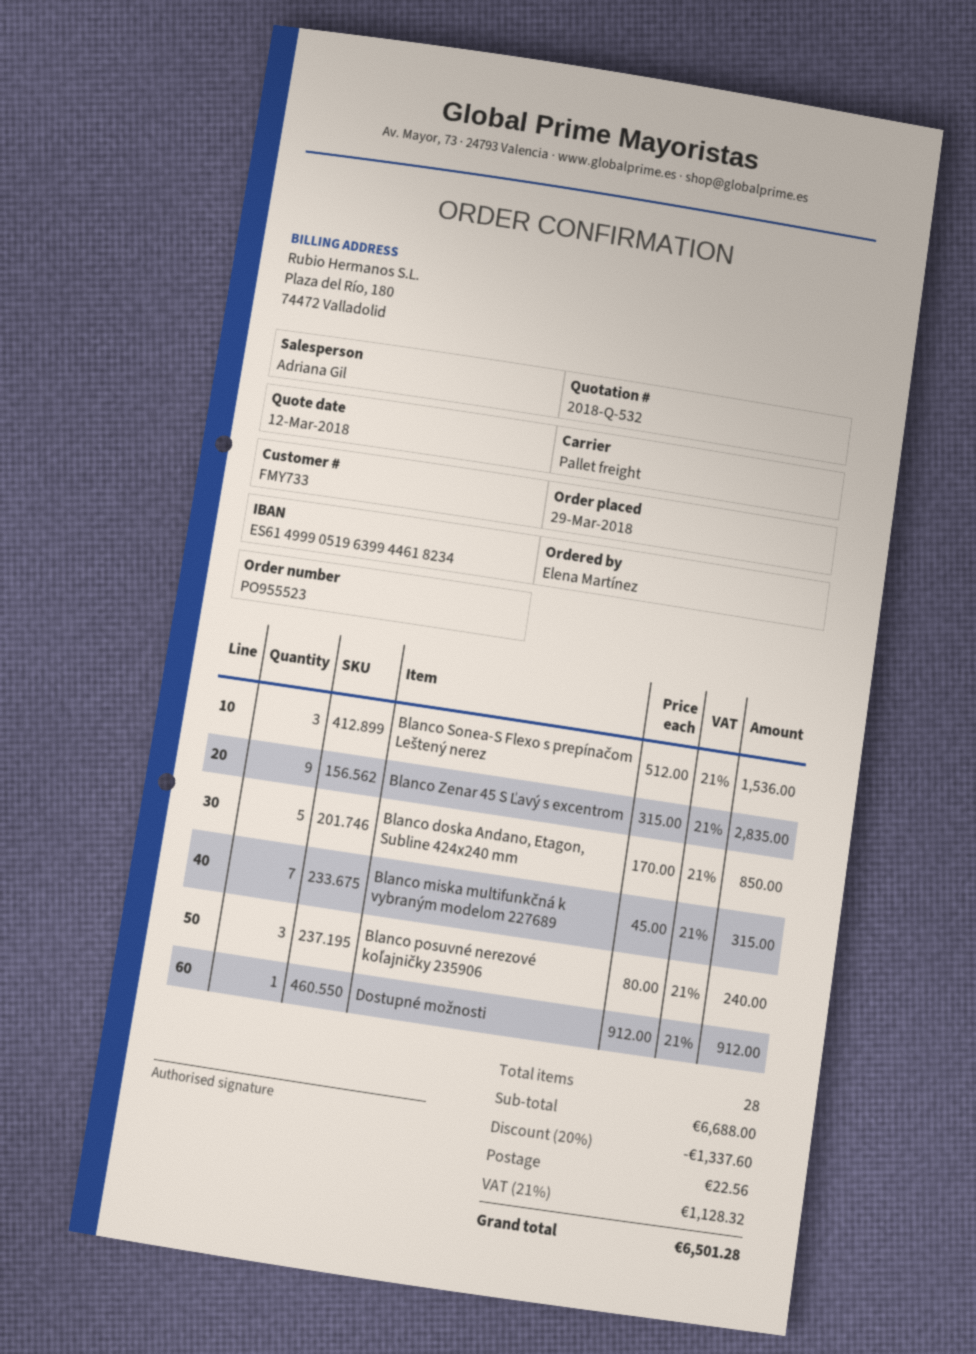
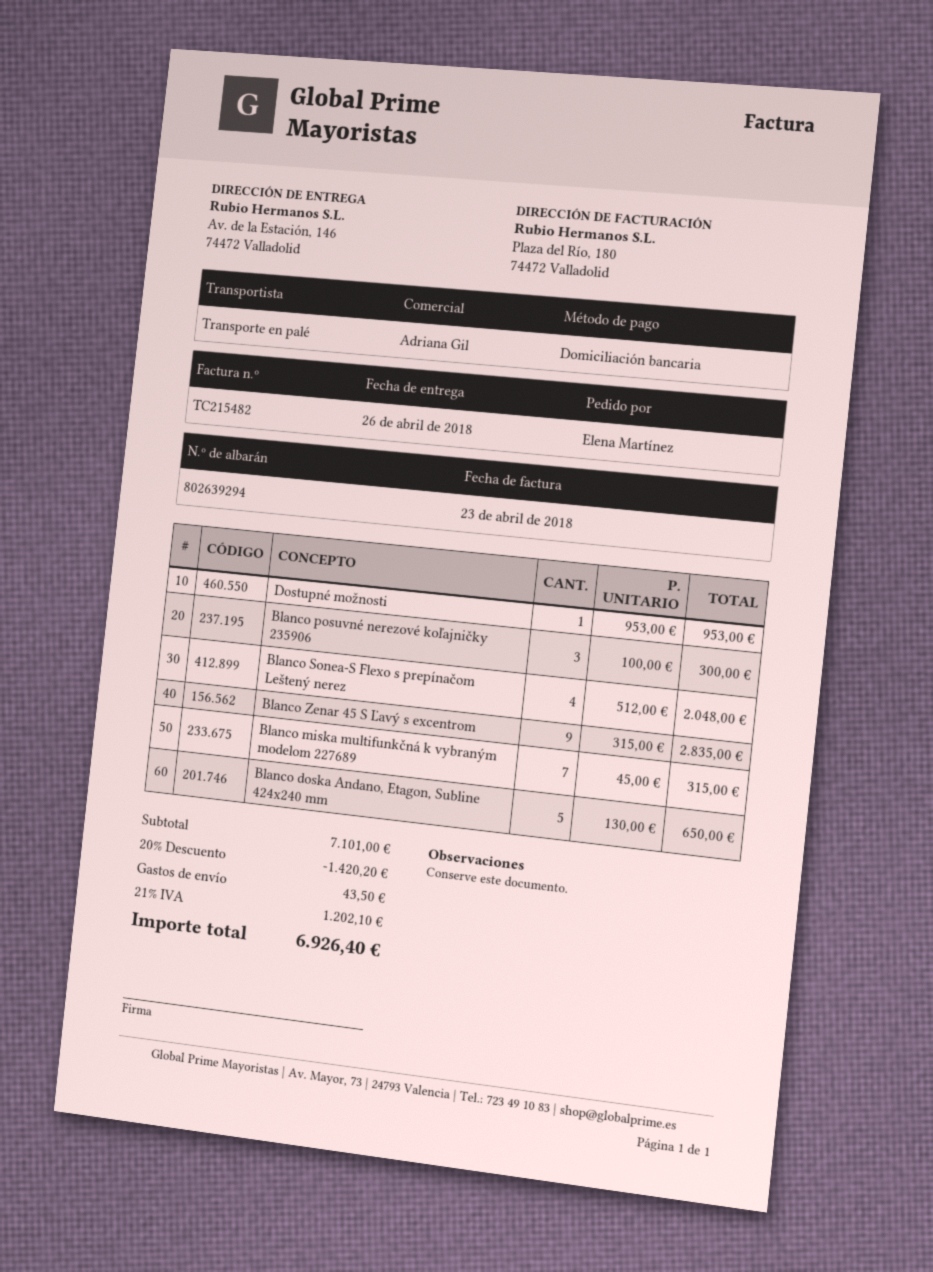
Blanco Sonea-S Flexo s prepínačom Leštený nerez: 3 x 512.00 = 1536.00 -> 4 x 512.00 = 2048.00
Blanco doska Andano, Etagon, Subline 424x240 mm: 5 x 170.00 = 850.00 -> 5 x 130.00 = 650.00
Blanco posuvné nerezové koľajničky 235906: 3 x 80.00 = 240.00 -> 3 x 100.00 = 300.00
Dostupné možnosti: 1 x 912.00 = 912.00 -> 1 x 953.00 = 953.00
subtotal: 6688.00 -> 7101.00
discount: 20% = 1337.60 -> 20% = 1420.20
shipping: 22.56 -> 43.50
tax: 21% = 1128.32 -> 21% = 1202.10
total: 6501.28 -> 6926.40

